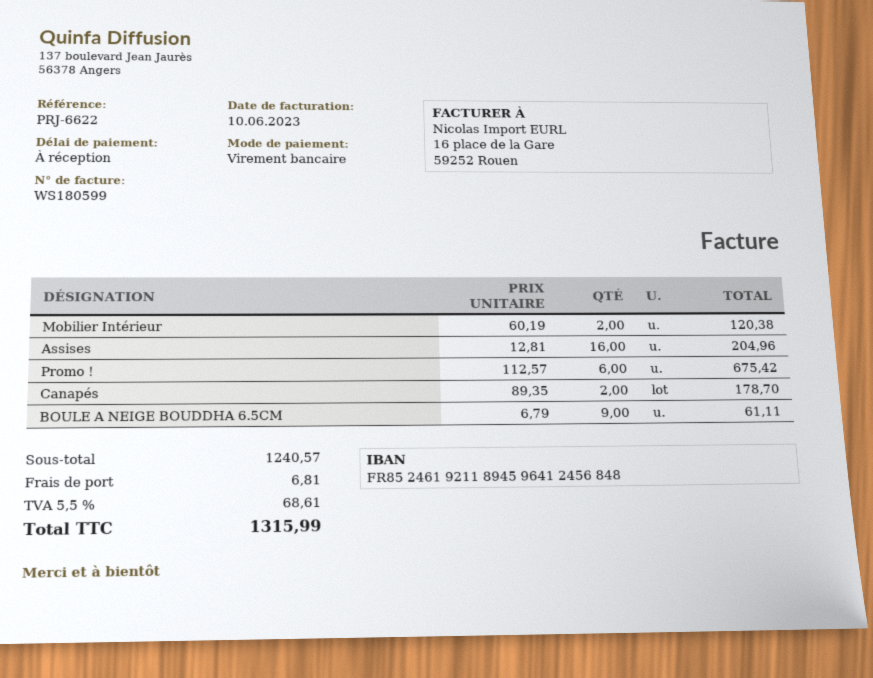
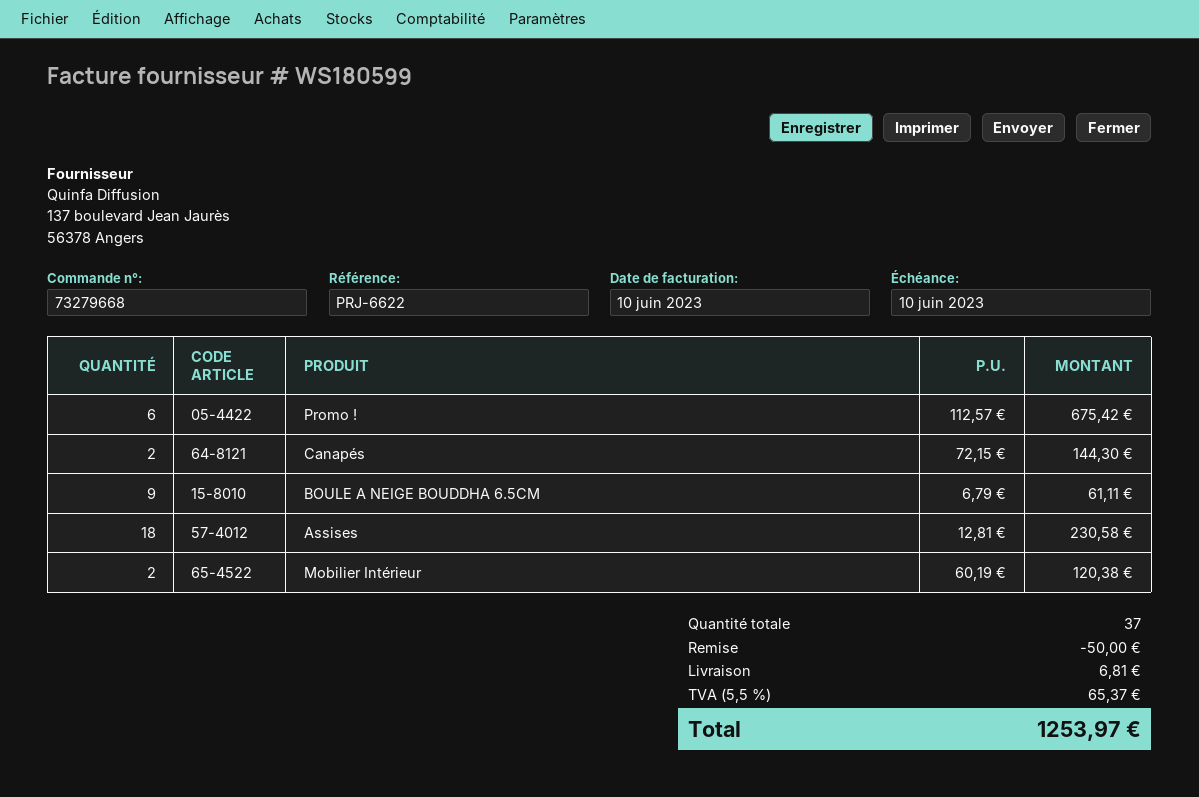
Assises: 16 x 12.81 = 204.96 -> 18 x 12.81 = 230.58
Canapés: 2 x 89.35 = 178.70 -> 2 x 72.15 = 144.30
discount: none -> 50.00
tax: 5.5% = 68.61 -> 5.5% = 65.37
total: 1315.99 -> 1253.97

